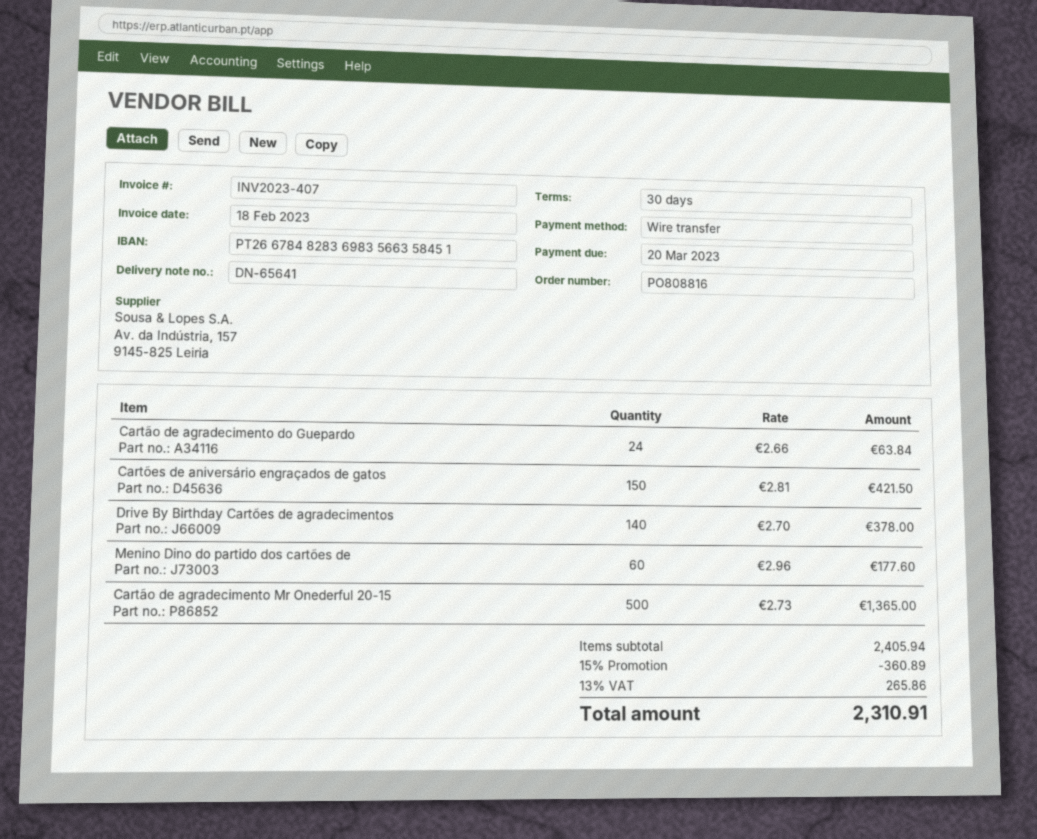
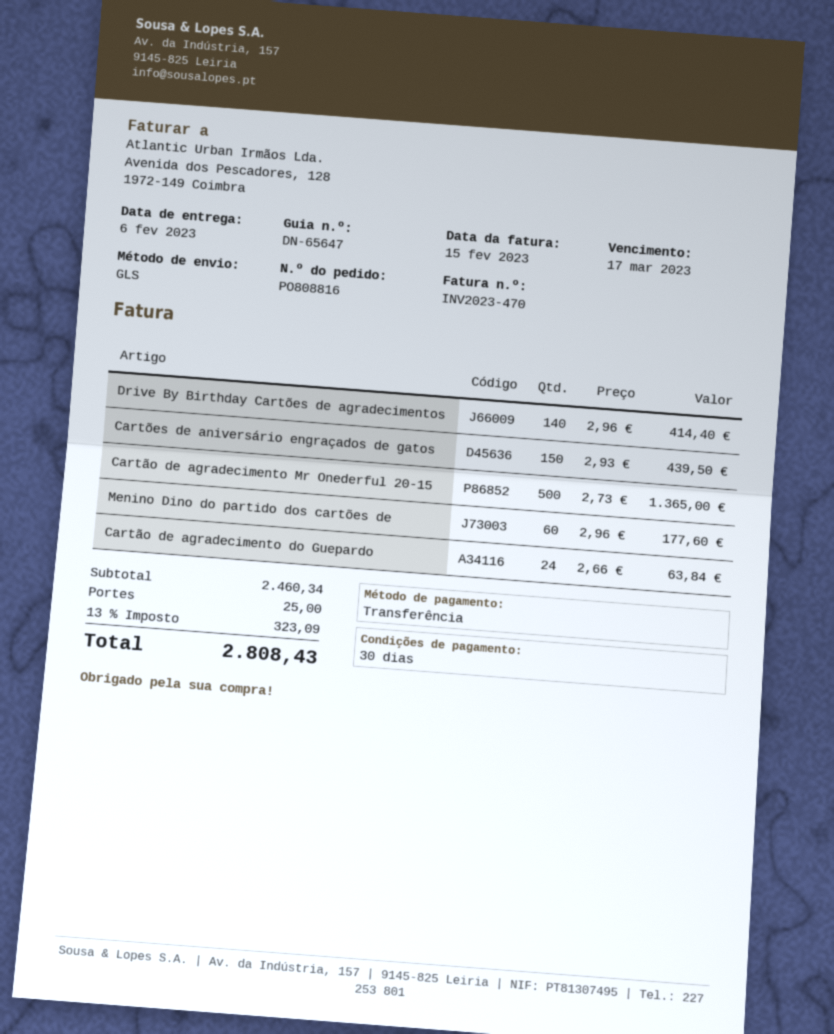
delivery note number: DN-65641 -> DN-65647
invoice number: INV2023-407 -> INV2023-470
invoice date: 2023-02-18 -> 2023-02-15
due date: 2023-03-20 -> 2023-03-17
Cartões de aniversário engraçados de gatos: 150 x 2.81 = 421.50 -> 150 x 2.93 = 439.50
Drive By Birthday Cartões de agradecimentos: 140 x 2.70 = 378.00 -> 140 x 2.96 = 414.40
subtotal: 2405.94 -> 2460.34
discount: 15% = 360.89 -> none
shipping: none -> 25.00
tax: 13% = 265.86 -> 13% = 323.09
total: 2310.91 -> 2808.43

